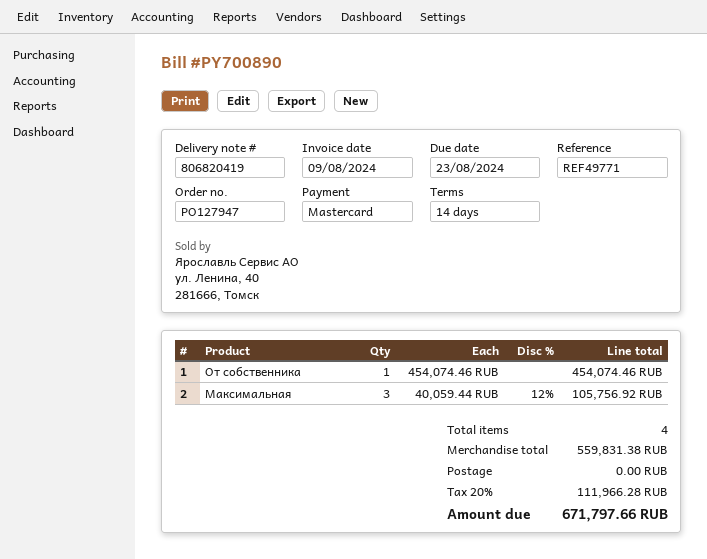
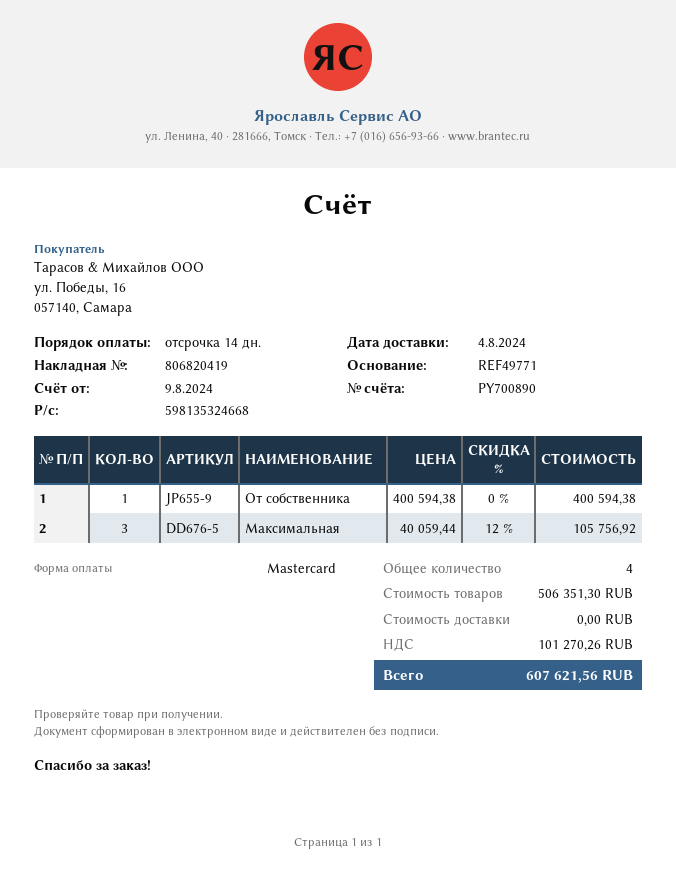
От собственника: 1 x 454074.46 = 454074.46 -> 1 x 400594.38 = 400594.38
subtotal: 559831.38 -> 506351.30
tax: 111966.28 -> 101270.26
total: 671797.66 -> 607621.56

